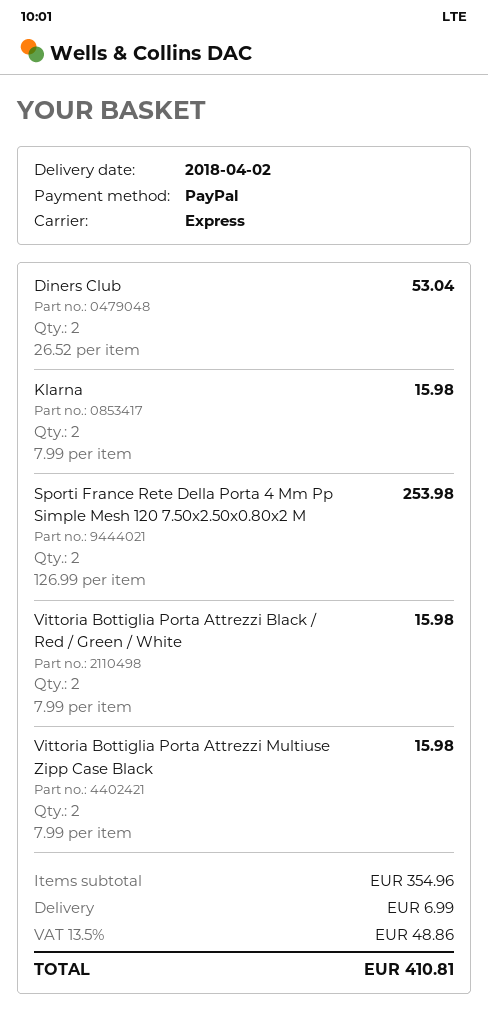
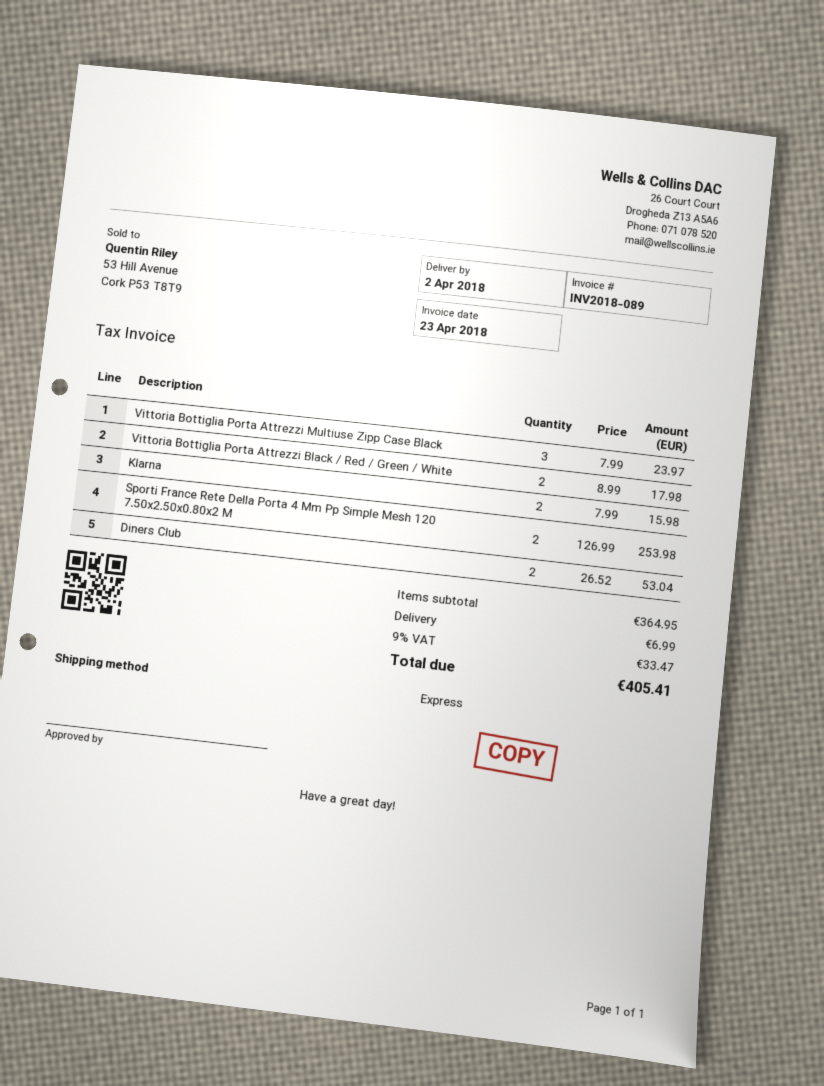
Vittoria Bottiglia Porta Attrezzi Black / Red / Green / White: 2 x 7.99 = 15.98 -> 2 x 8.99 = 17.98
Vittoria Bottiglia Porta Attrezzi Multiuse Zipp Case Black: 2 x 7.99 = 15.98 -> 3 x 7.99 = 23.97
subtotal: 354.96 -> 364.95
tax: 13.5% = 48.86 -> 9% = 33.47
total: 410.81 -> 405.41

